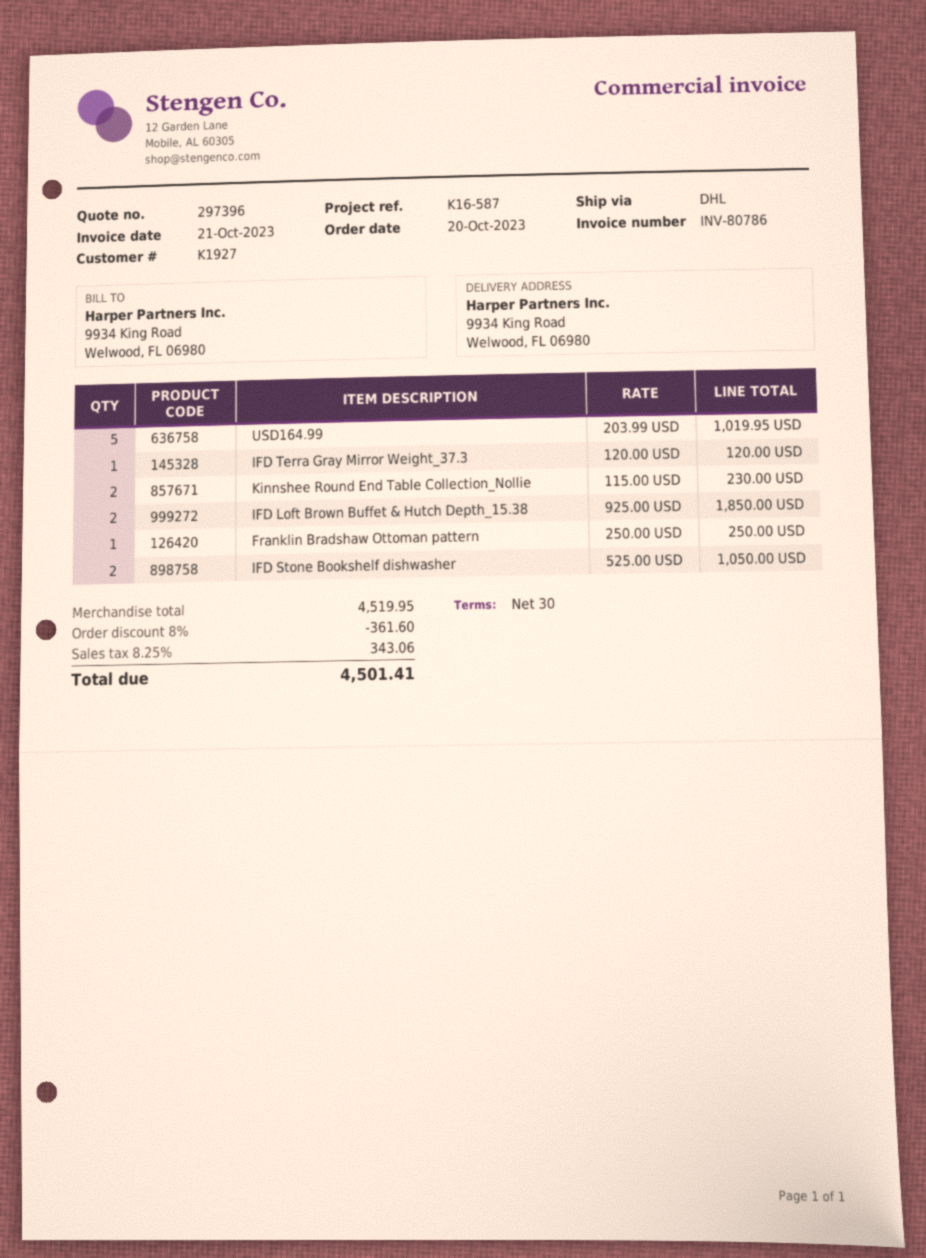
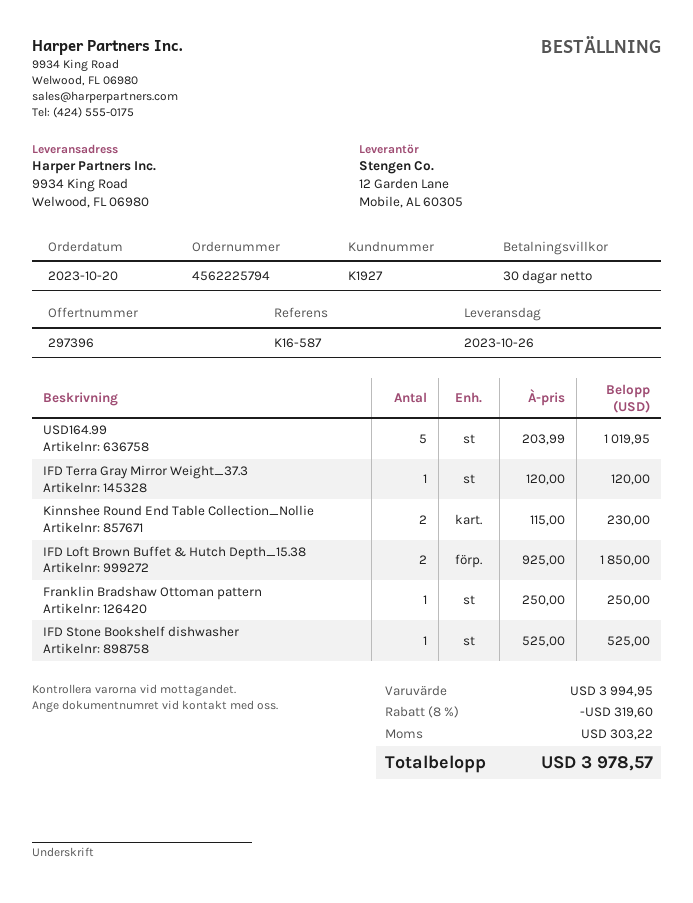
IFD Stone Bookshelf dishwasher: 2 x 525.00 = 1050.00 -> 1 x 525.00 = 525.00
subtotal: 4519.95 -> 3994.95
discount: 8% = 361.60 -> 8% = 319.60
tax: 343.06 -> 303.22
total: 4501.41 -> 3978.57

